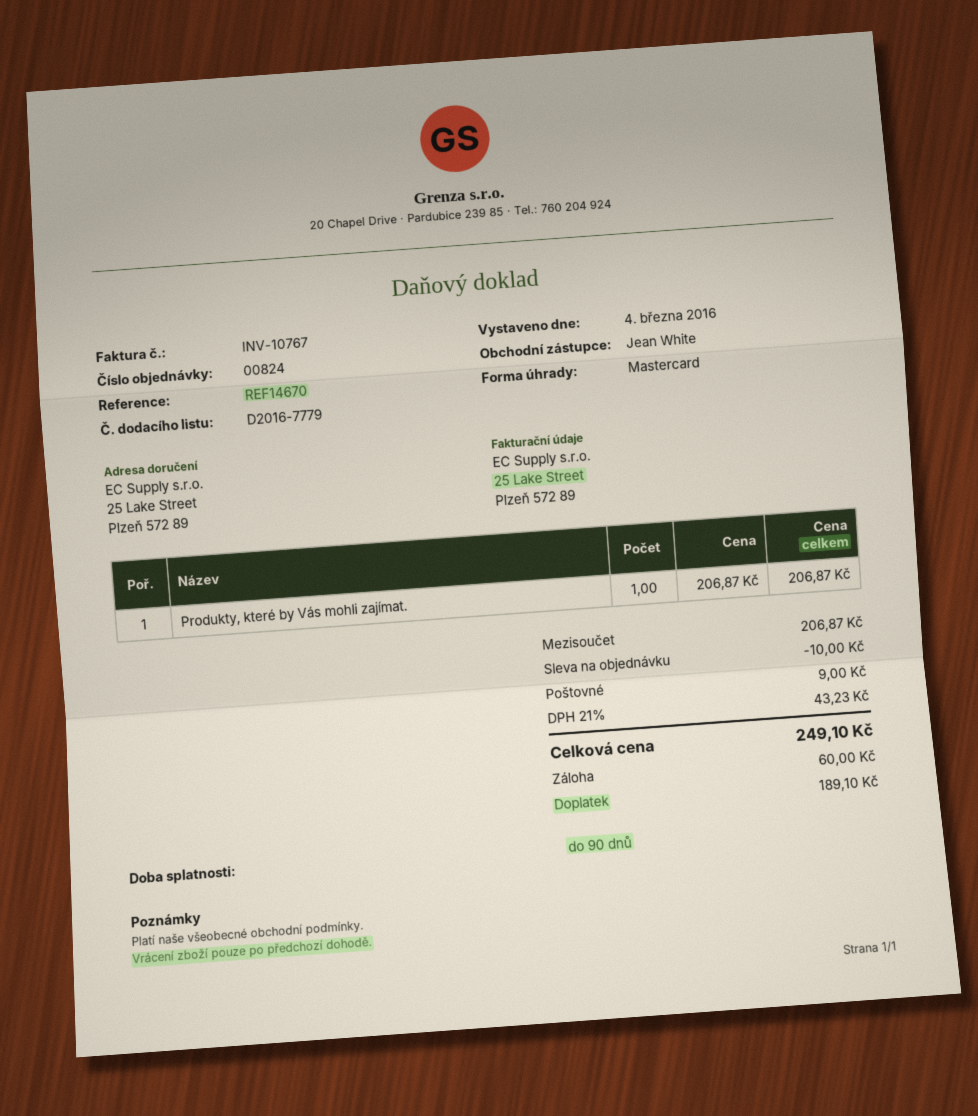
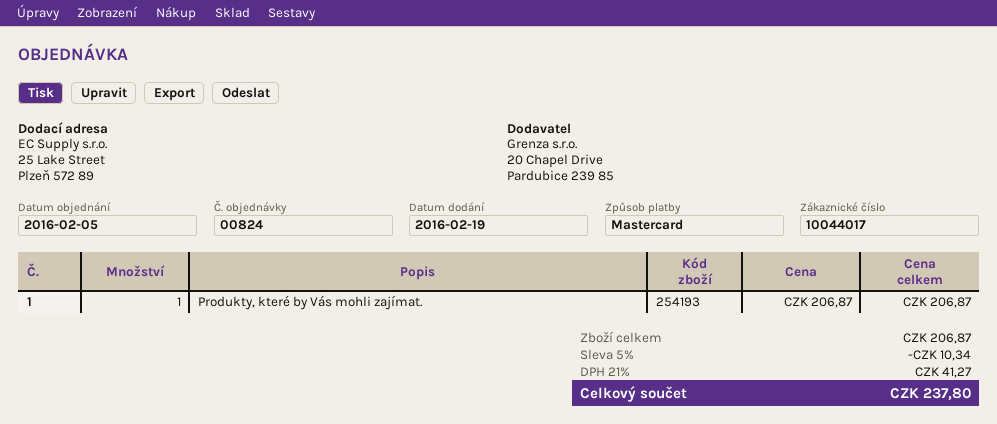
discount: 10.00 -> 10.34
shipping: 9.00 -> none
tax: 21% = 43.23 -> 21% = 41.27
total: 249.10 -> 237.80

